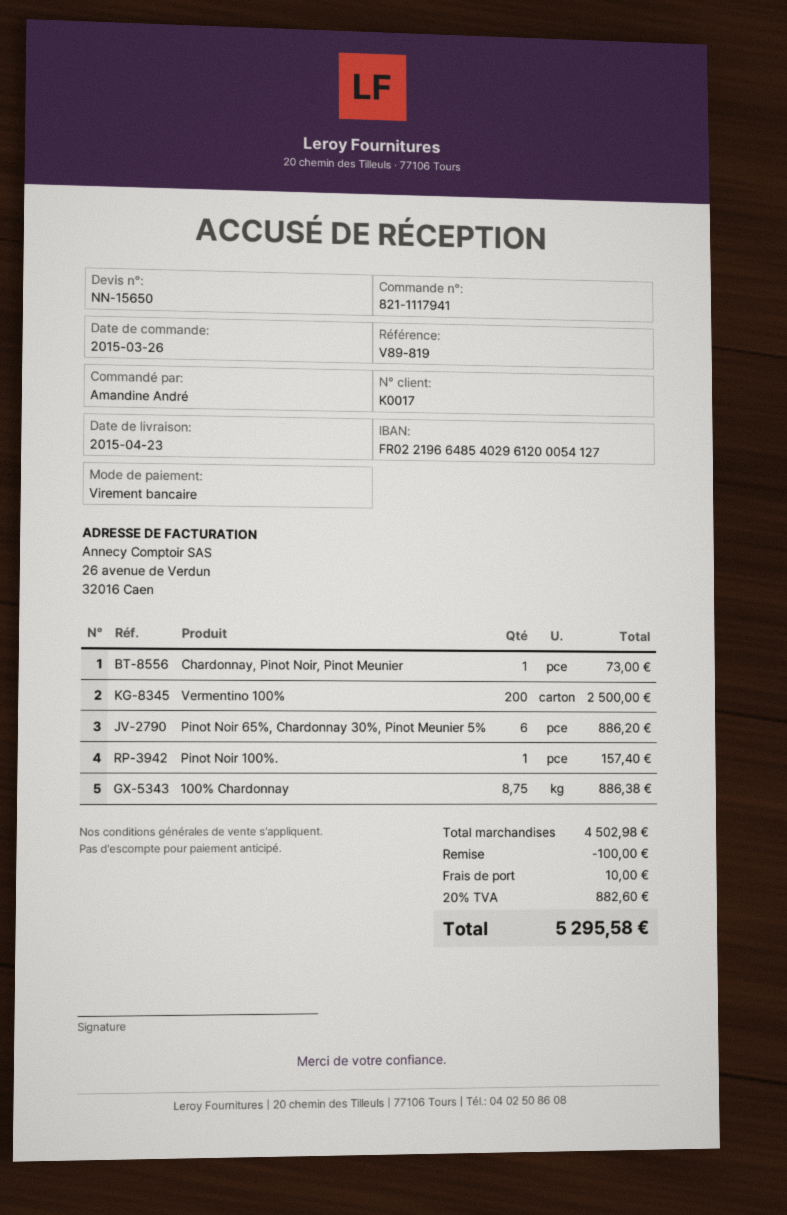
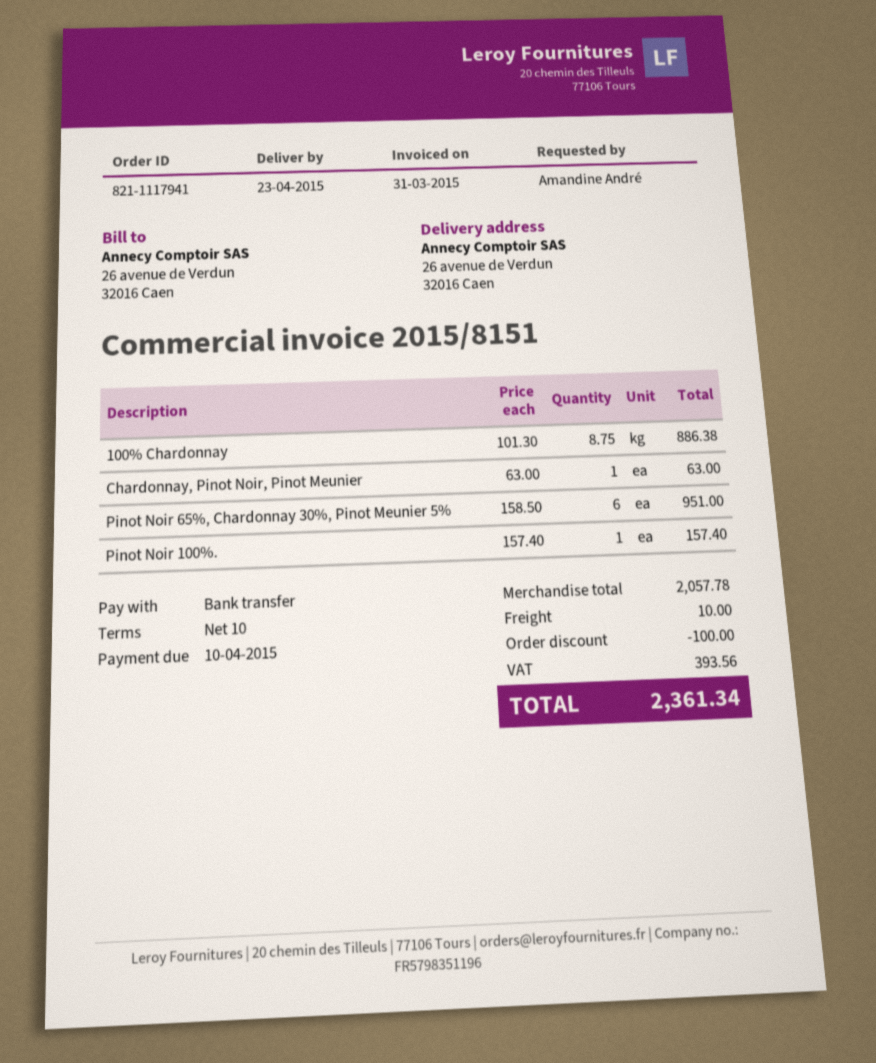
Chardonnay, Pinot Noir, Pinot Meunier: 1 for 73.00 -> 1 for 63.00
Vermentino 100%: 200 for 2500.00 -> none
Pinot Noir 65%, Chardonnay 30%, Pinot Meunier 5%: 6 for 886.20 -> 6 for 951.00
subtotal: 4502.98 -> 2057.78
tax: 882.60 -> 393.56
total: 5295.58 -> 2361.34

